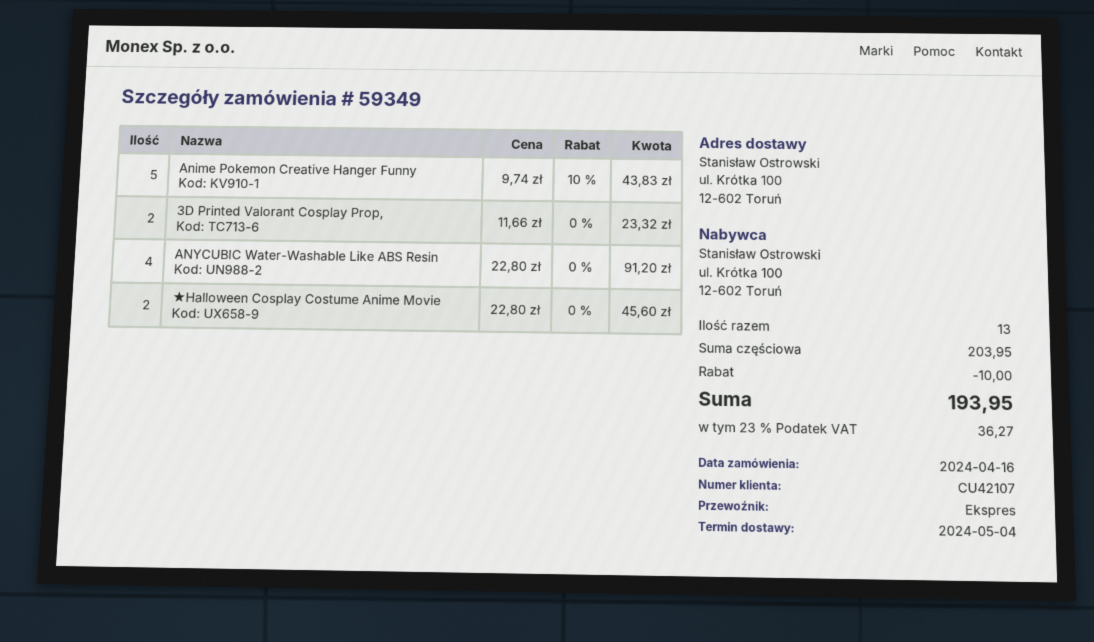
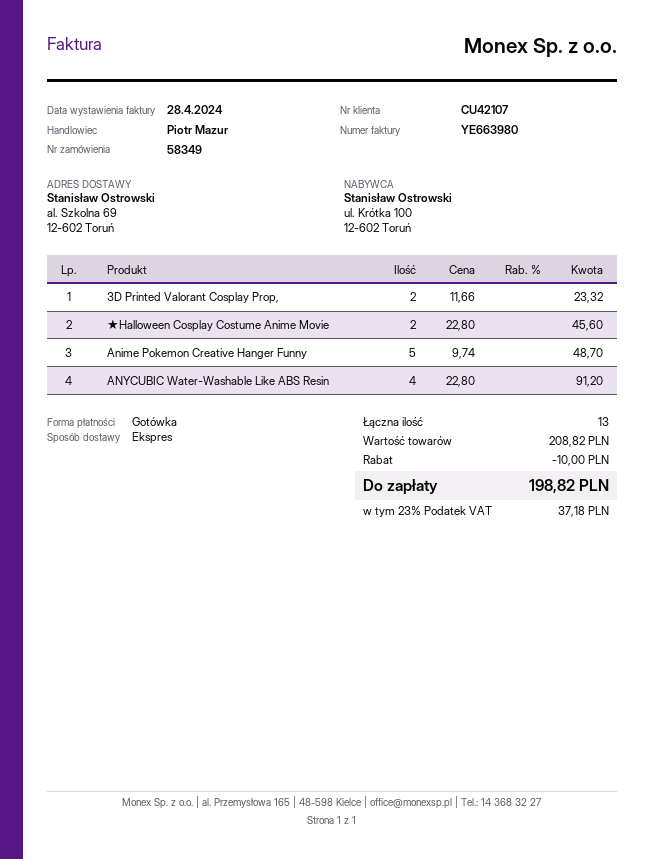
order number: 59349 -> 58349
ship to: ul. Krótka 100, 12-602 Toruń -> al. Szkolna 69, 12-602 Toruń
Anime Pokemon Creative Hanger Funny: 5 x 9.74 - 10% = 43.83 -> 5 x 9.74 = 48.70
subtotal: 203.95 -> 208.82
tax: 23% = 36.27 -> 23% = 37.18
total: 193.95 -> 198.82

